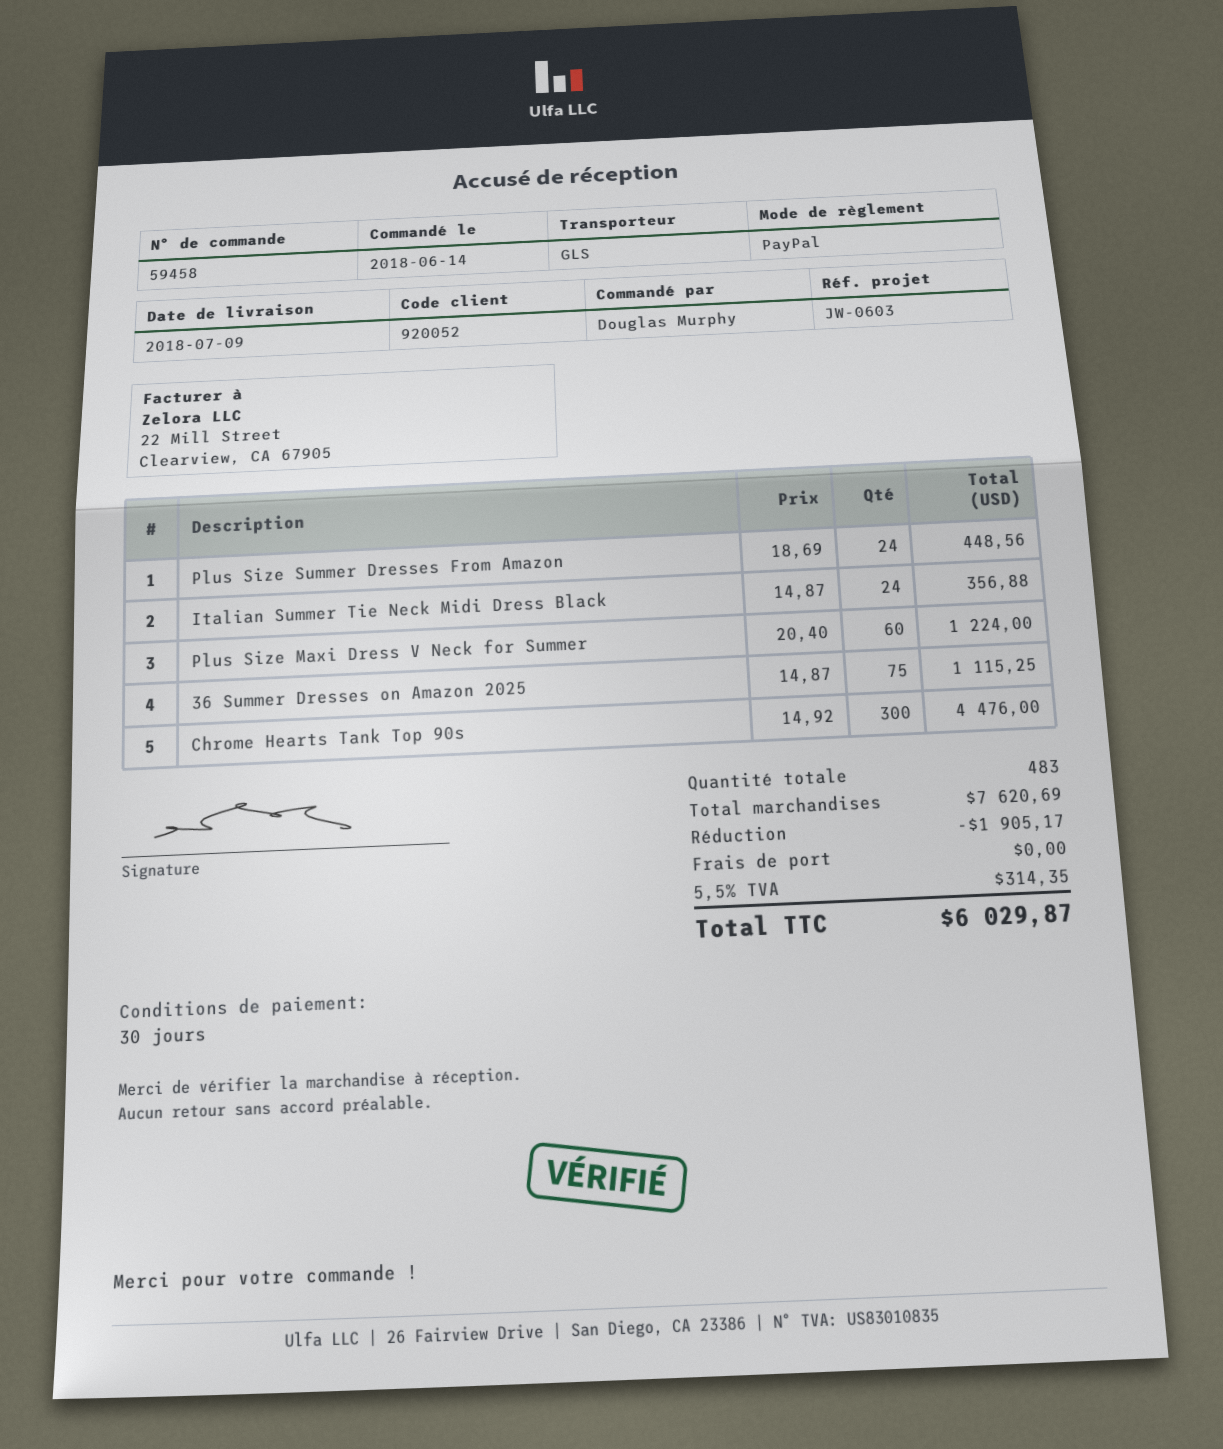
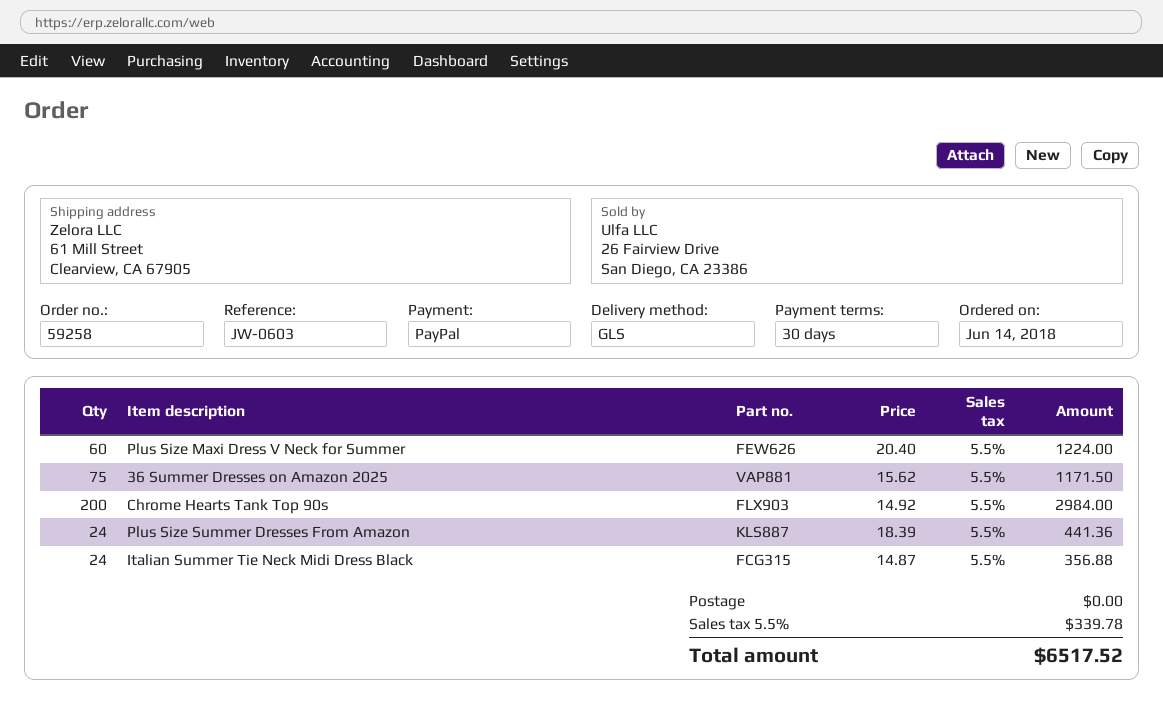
order number: 59458 -> 59258
Plus Size Summer Dresses From Amazon: 24 x 18.69 = 448.56 -> 24 x 18.39 = 441.36
36 Summer Dresses on Amazon 2025: 75 x 14.87 = 1115.25 -> 75 x 15.62 = 1171.50
Chrome Hearts Tank Top 90s: 300 x 14.92 = 4476.00 -> 200 x 14.92 = 2984.00
discount: 1905.17 -> none
tax: 5.5% = 314.35 -> 5.5% = 339.78
total: 6029.87 -> 6517.52

